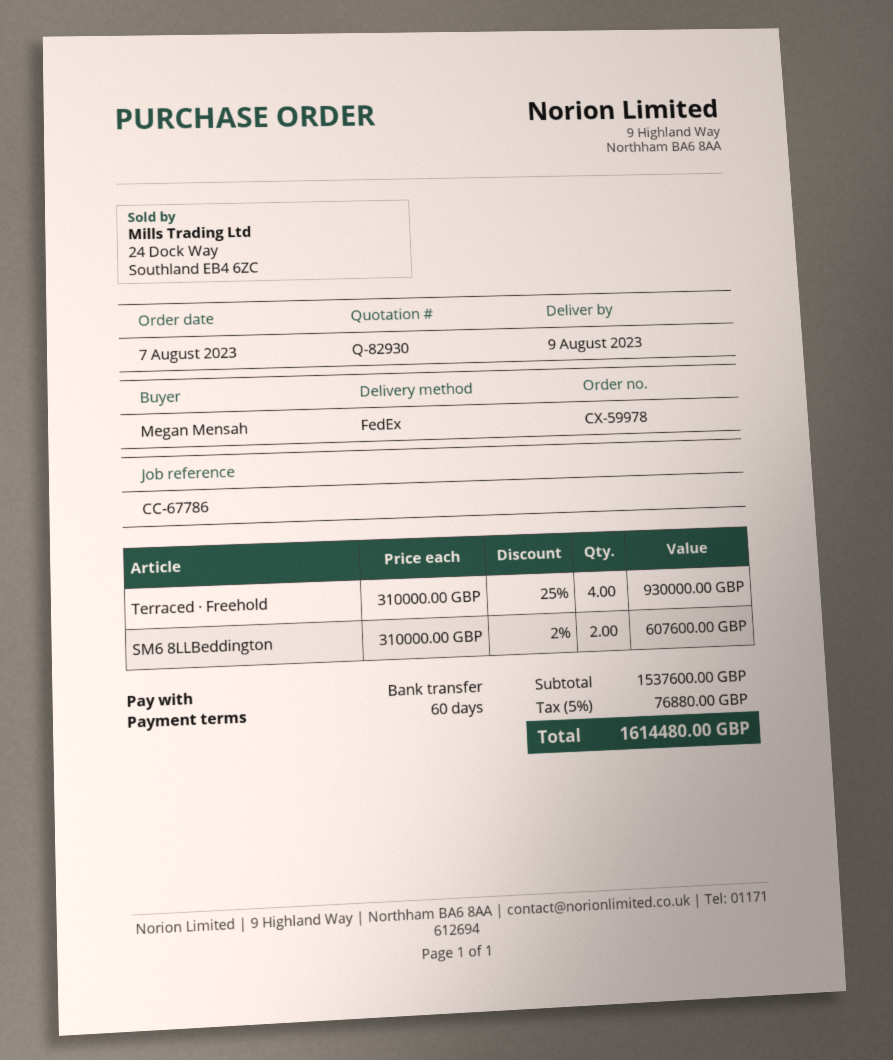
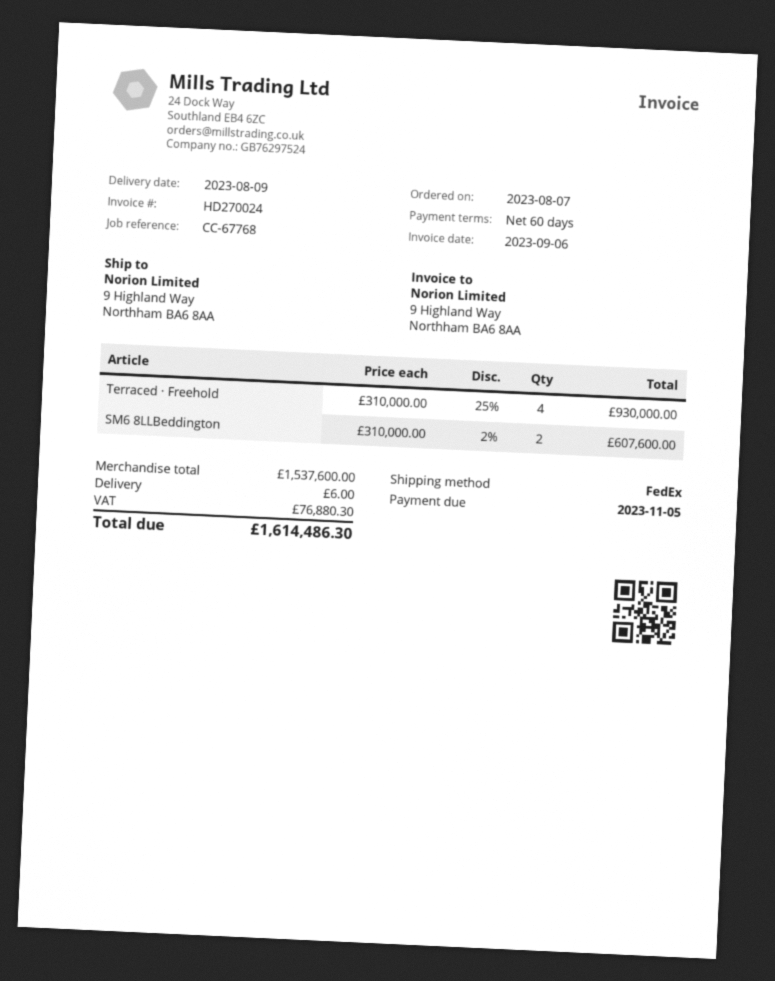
reference: CC-67786 -> CC-67768
shipping: none -> 6.00
tax: 76880.00 -> 76880.30
total: 1614480.00 -> 1614486.30

